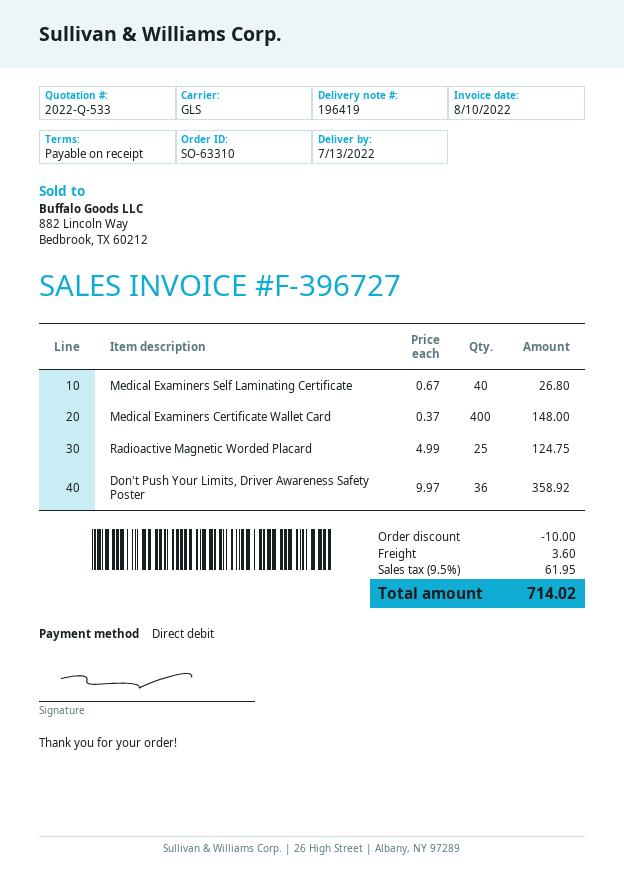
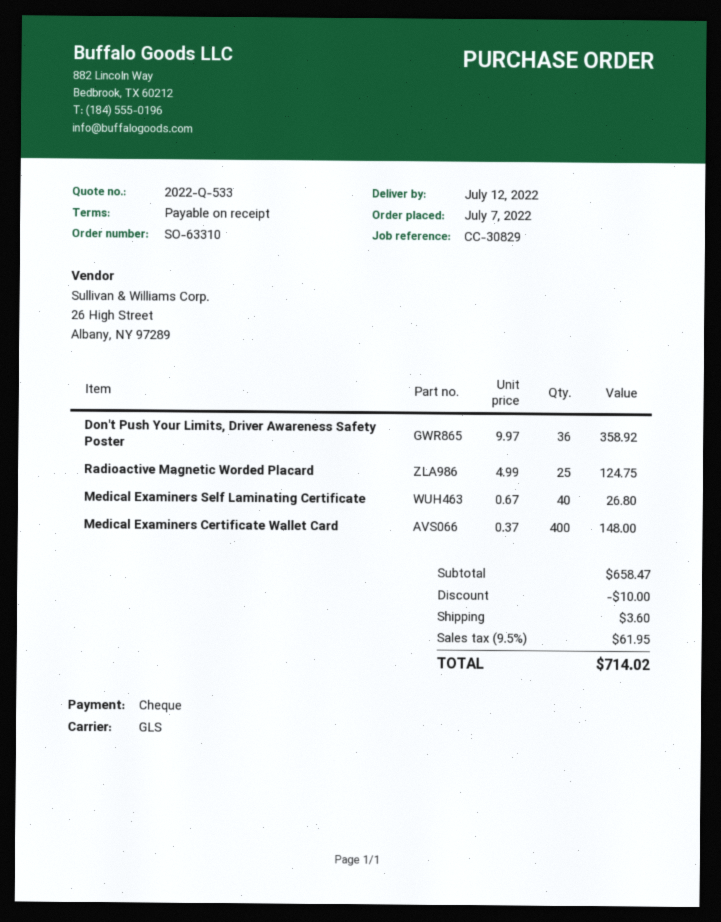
delivery date: 2022-07-13 -> 2022-07-12
payment method: direct debit -> cheque

